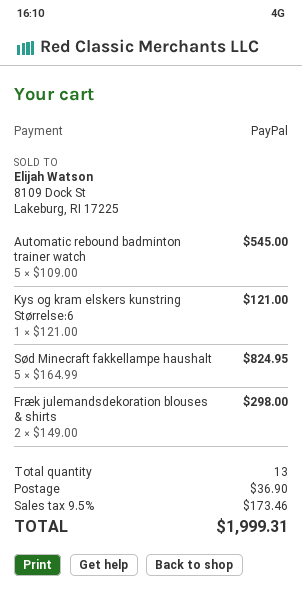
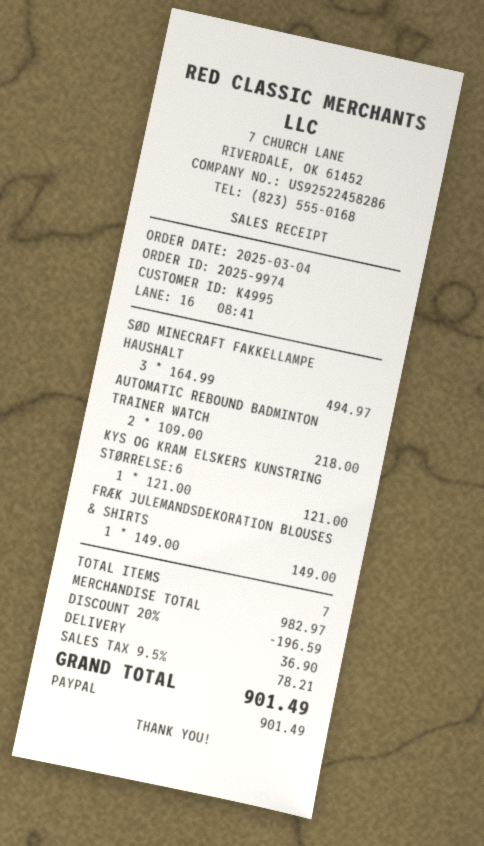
Automatic rebound badminton trainer watch: 5 x 109.00 = 545.00 -> 2 x 109.00 = 218.00
Sød Minecraft fakkellampe haushalt: 5 x 164.99 = 824.95 -> 3 x 164.99 = 494.97
Fræk julemandsdekoration blouses & shirts: 2 x 149.00 = 298.00 -> 1 x 149.00 = 149.00
total quantity: 13 -> 7
discount: none -> 20% = 196.59
tax: 9.5% = 173.46 -> 9.5% = 78.21
total: 1999.31 -> 901.49

